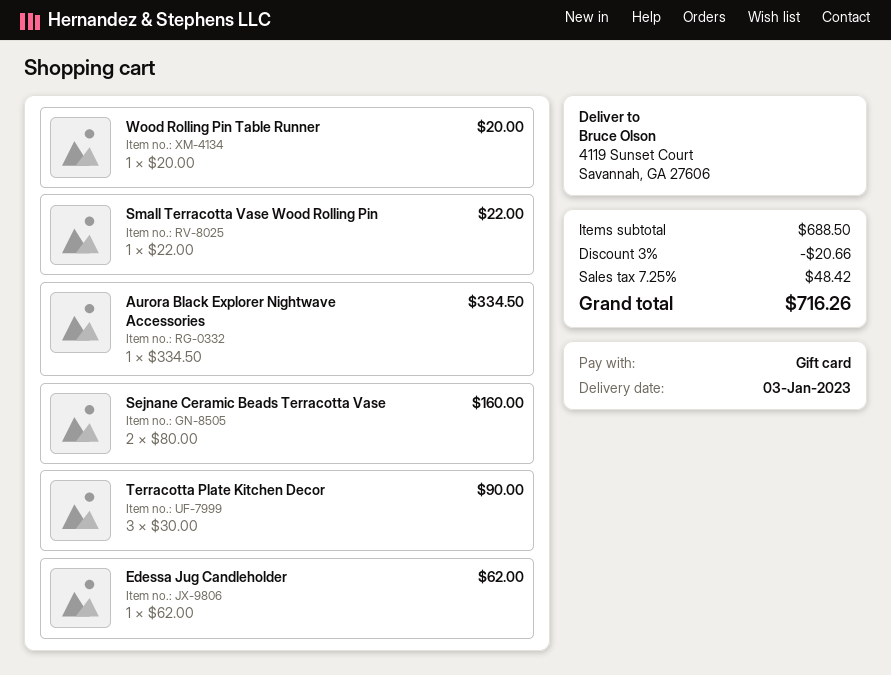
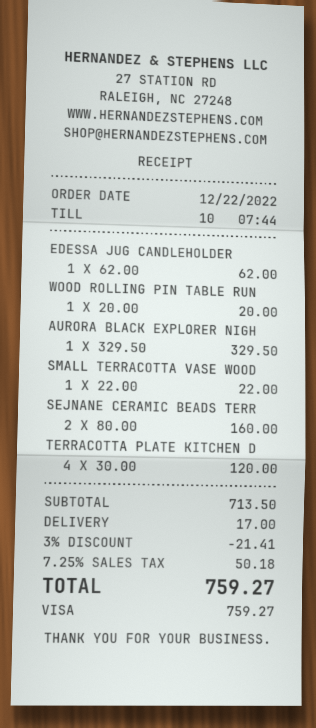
payment method: gift card -> Visa
Aurora Black Explorer Nightwave Accessories: 1 x 334.50 = 334.50 -> 1 x 329.50 = 329.50
Terracotta Plate Kitchen Decor: 3 x 30.00 = 90.00 -> 4 x 30.00 = 120.00
subtotal: 688.50 -> 713.50
discount: 3% = 20.66 -> 3% = 21.41
shipping: none -> 17.00
tax: 7.25% = 48.42 -> 7.25% = 50.18
total: 716.26 -> 759.27

